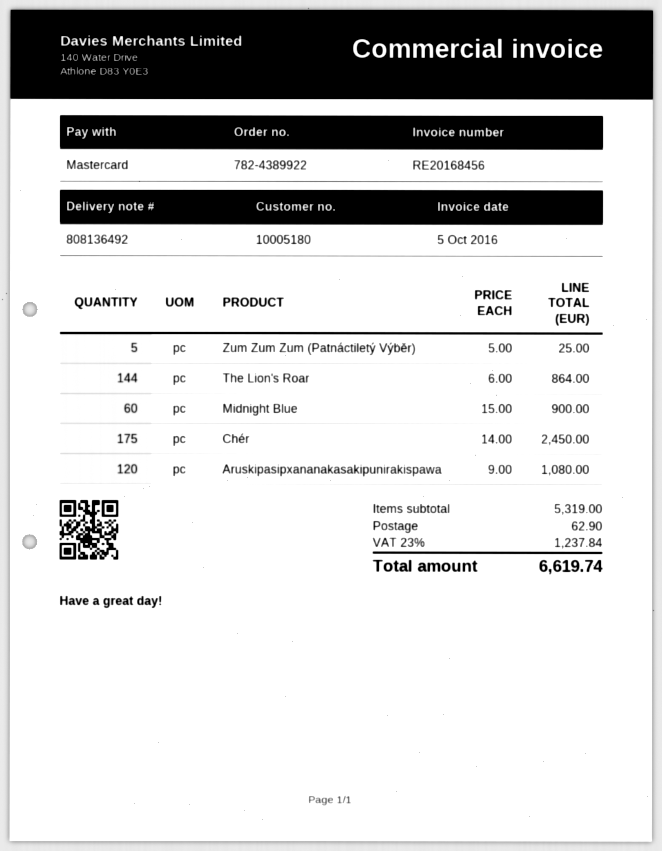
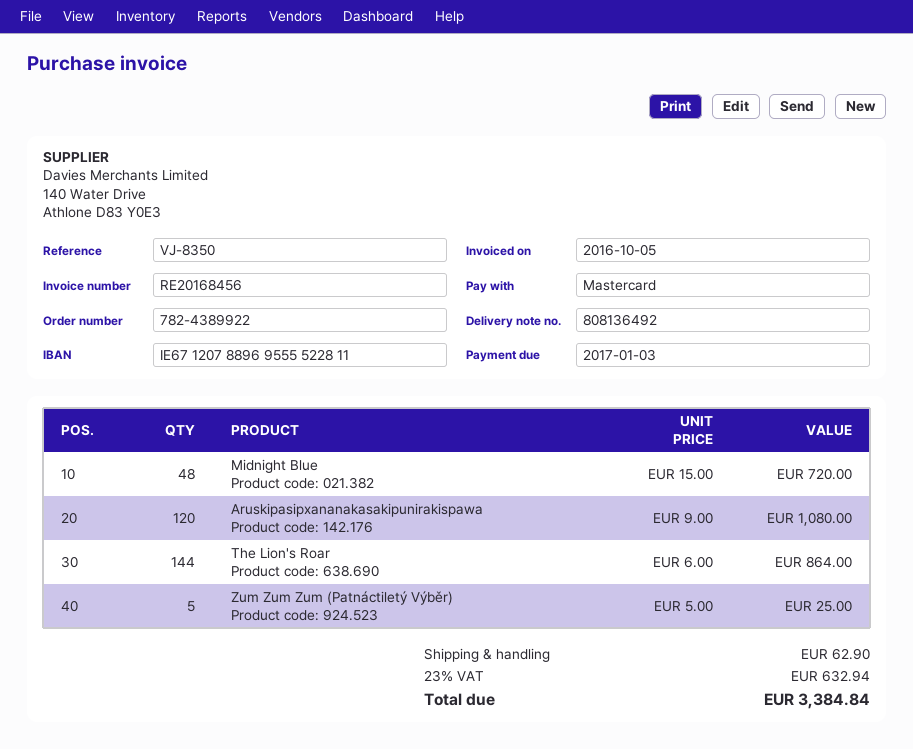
Midnight Blue: 60 x 15.00 = 900.00 -> 48 x 15.00 = 720.00
Chér: 175 x 14.00 = 2450.00 -> none
tax: 23% = 1237.84 -> 23% = 632.94
total: 6619.74 -> 3384.84

